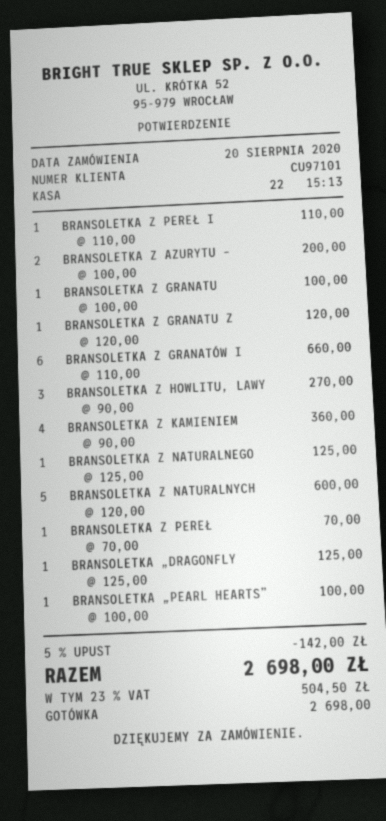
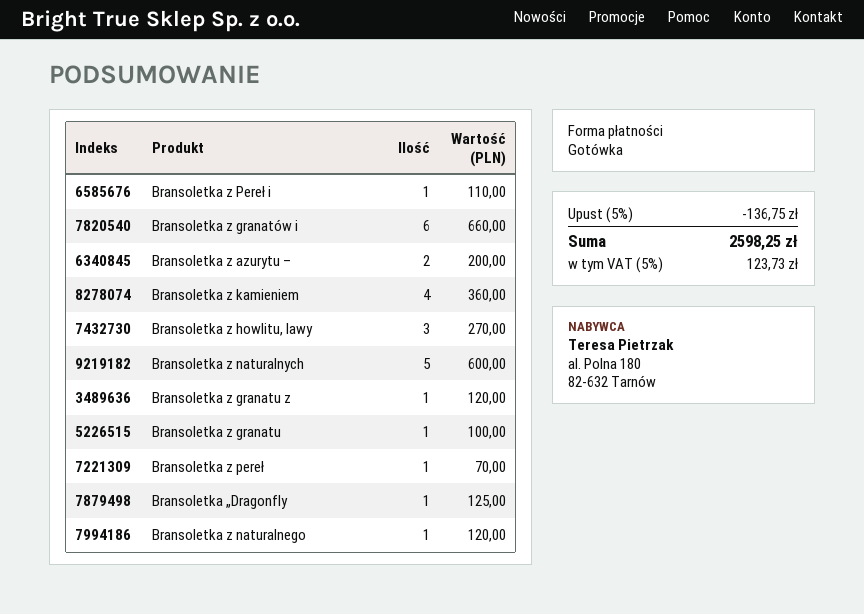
BRANSOLETKA Z NATURALNEGO: 1 for 125.00 -> 1 for 120.00
BRANSOLETKA „PEARL HEARTS”: 1 for 100.00 -> none
discount: 5% = 142.00 -> 5% = 136.75
tax: 23% = 504.50 -> 5% = 123.73
total: 2698.00 -> 2598.25

